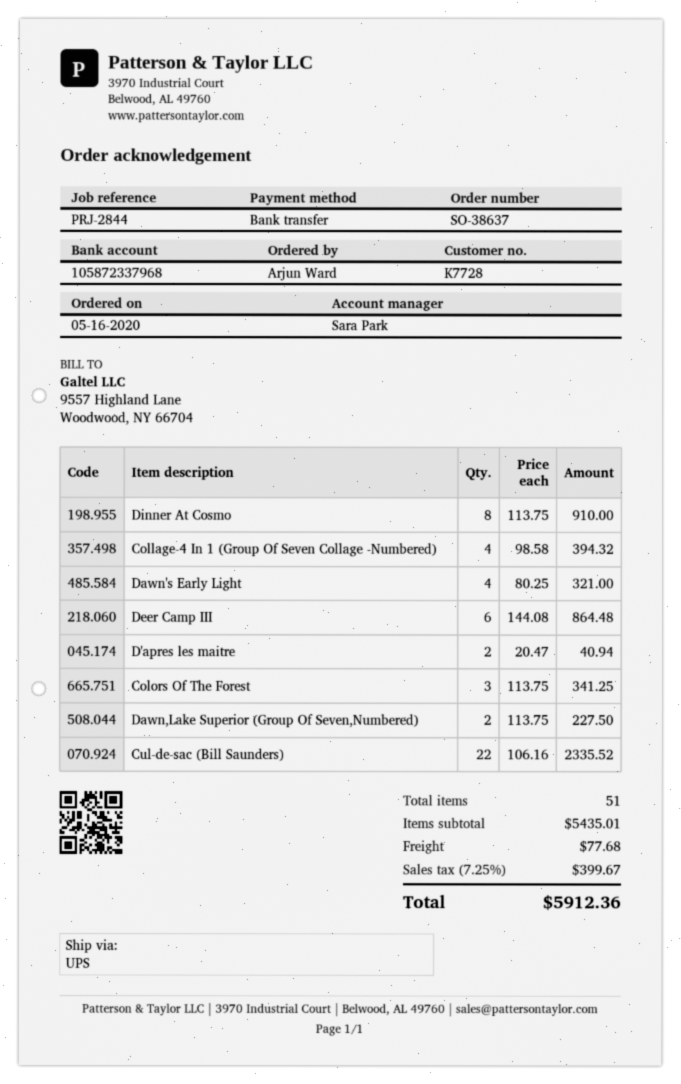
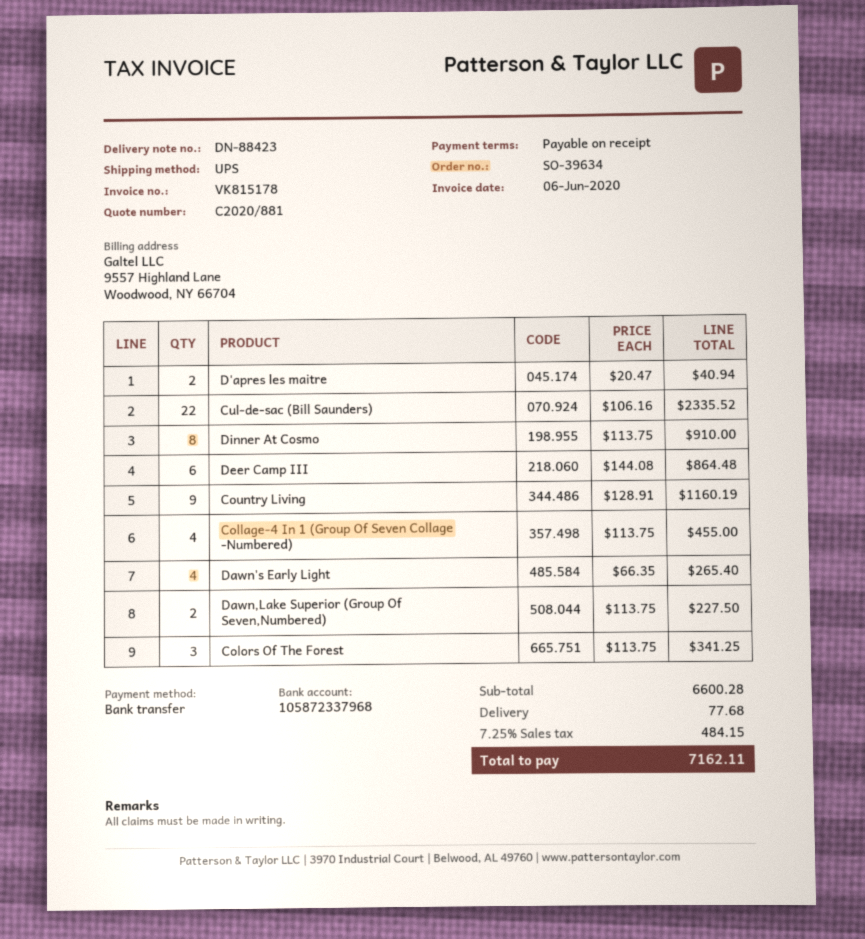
order number: SO-38637 -> SO-39634
Collage-4 In 1 (Group Of Seven Collage -Numbered): 4 x 98.58 = 394.32 -> 4 x 113.75 = 455.00
Dawn's Early Light: 4 x 80.25 = 321.00 -> 4 x 66.35 = 265.40
Country Living: none -> 9 x 128.91 = 1160.19
subtotal: 5435.01 -> 6600.28
tax: 7.25% = 399.67 -> 7.25% = 484.15
total: 5912.36 -> 7162.11

